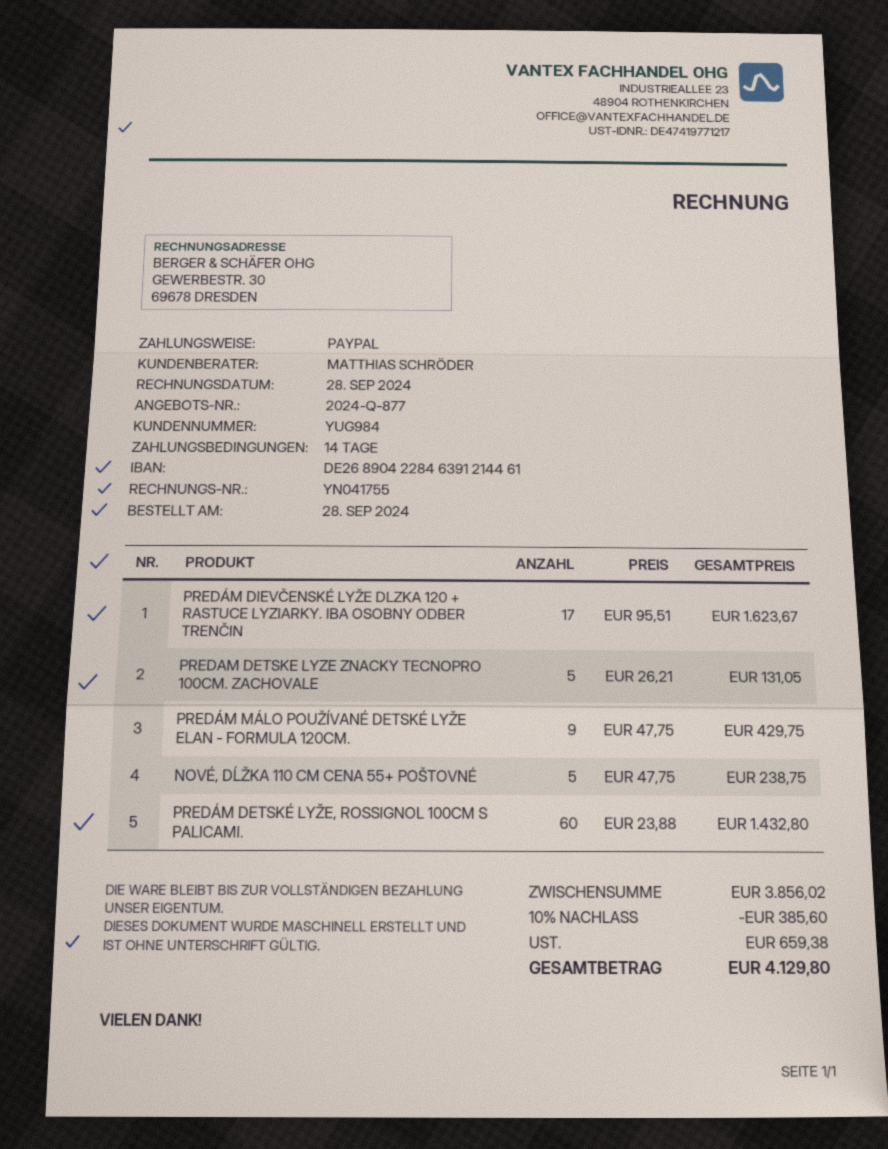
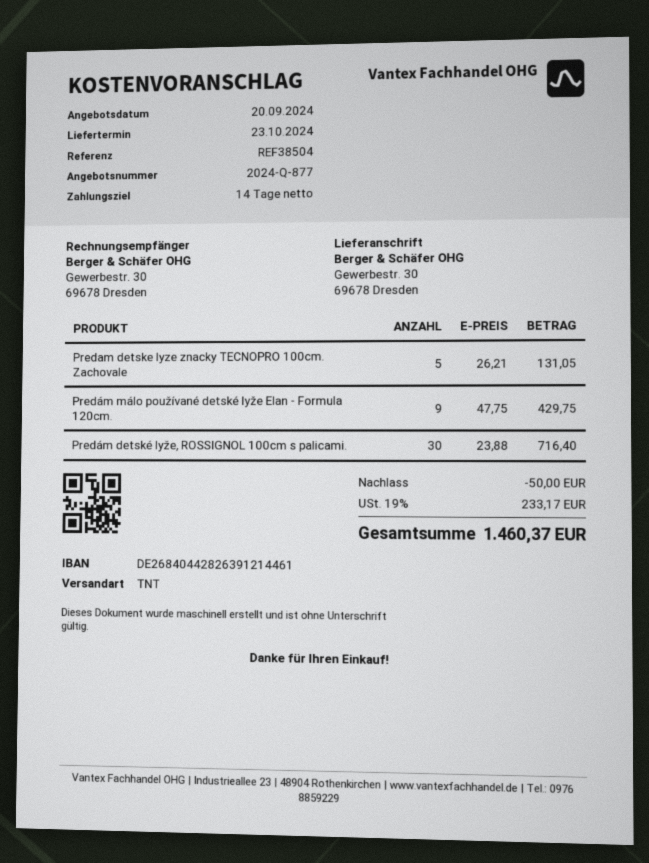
bank account: DE26890422846391214461 -> DE26840442826391214461
PREDÁM DIEVČENSKÉ LYŽE DLZKA 120 + RASTUCE LYZIARKY. IBA OSOBNY ODBER TRENČIN: 17 x 95.51 = 1623.67 -> none
NOVÉ, DĹŽKA 110 CM CENA 55+ POŠTOVNÉ: 5 x 47.75 = 238.75 -> none
PREDÁM DETSKÉ LYŽE, ROSSIGNOL 100CM S PALICAMI.: 60 x 23.88 = 1432.80 -> 30 x 23.88 = 716.40
discount: 385.60 -> 50.00
tax: 659.38 -> 233.17
total: 4129.80 -> 1460.37

